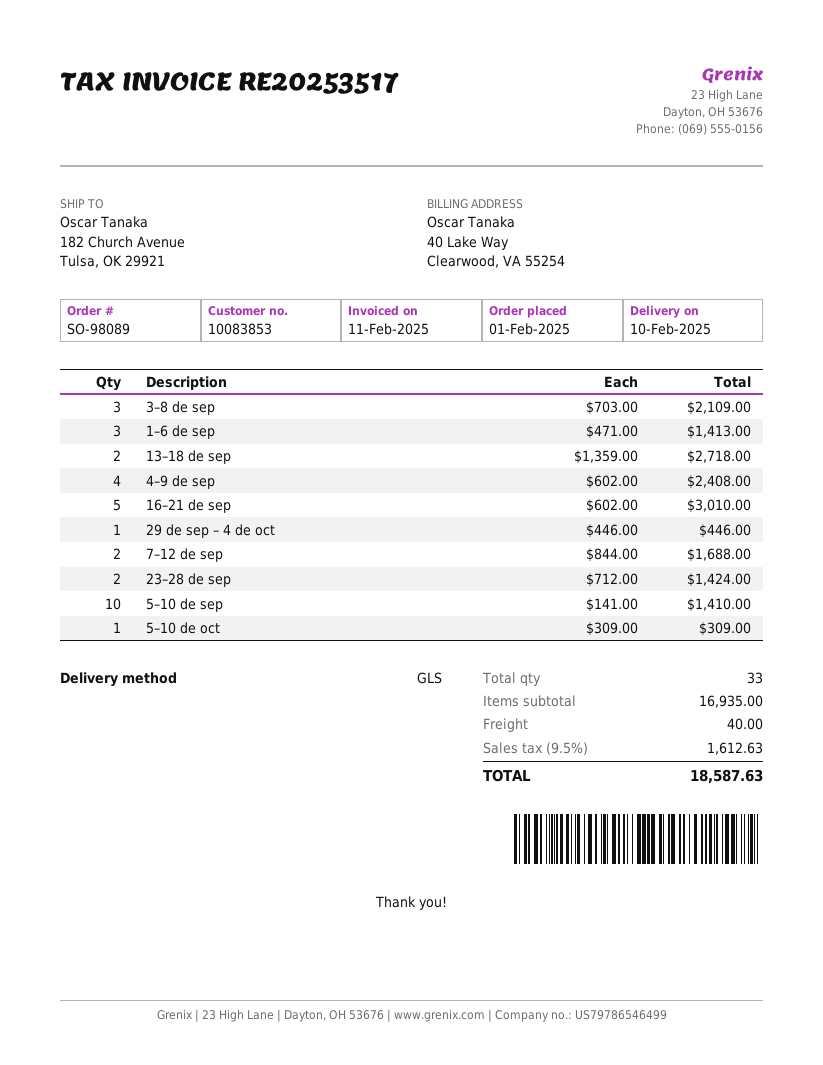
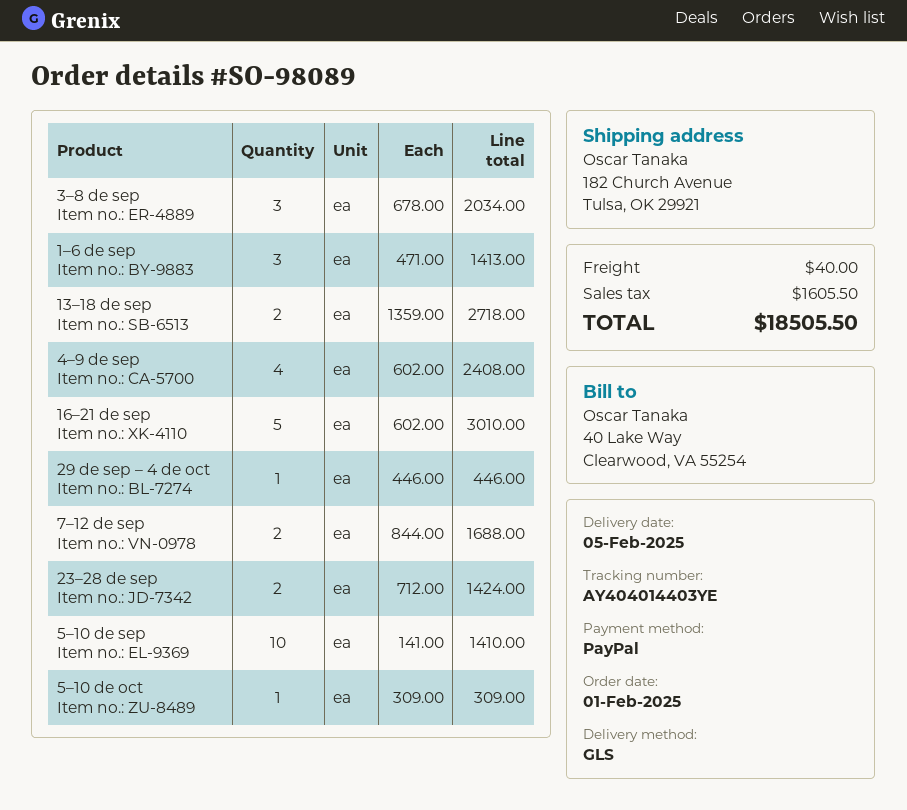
delivery date: 2025-02-10 -> 2025-02-05
3–8 de sep: 3 x 703.00 = 2109.00 -> 3 x 678.00 = 2034.00
tax: 1612.63 -> 1605.50
total: 18587.63 -> 18505.50

